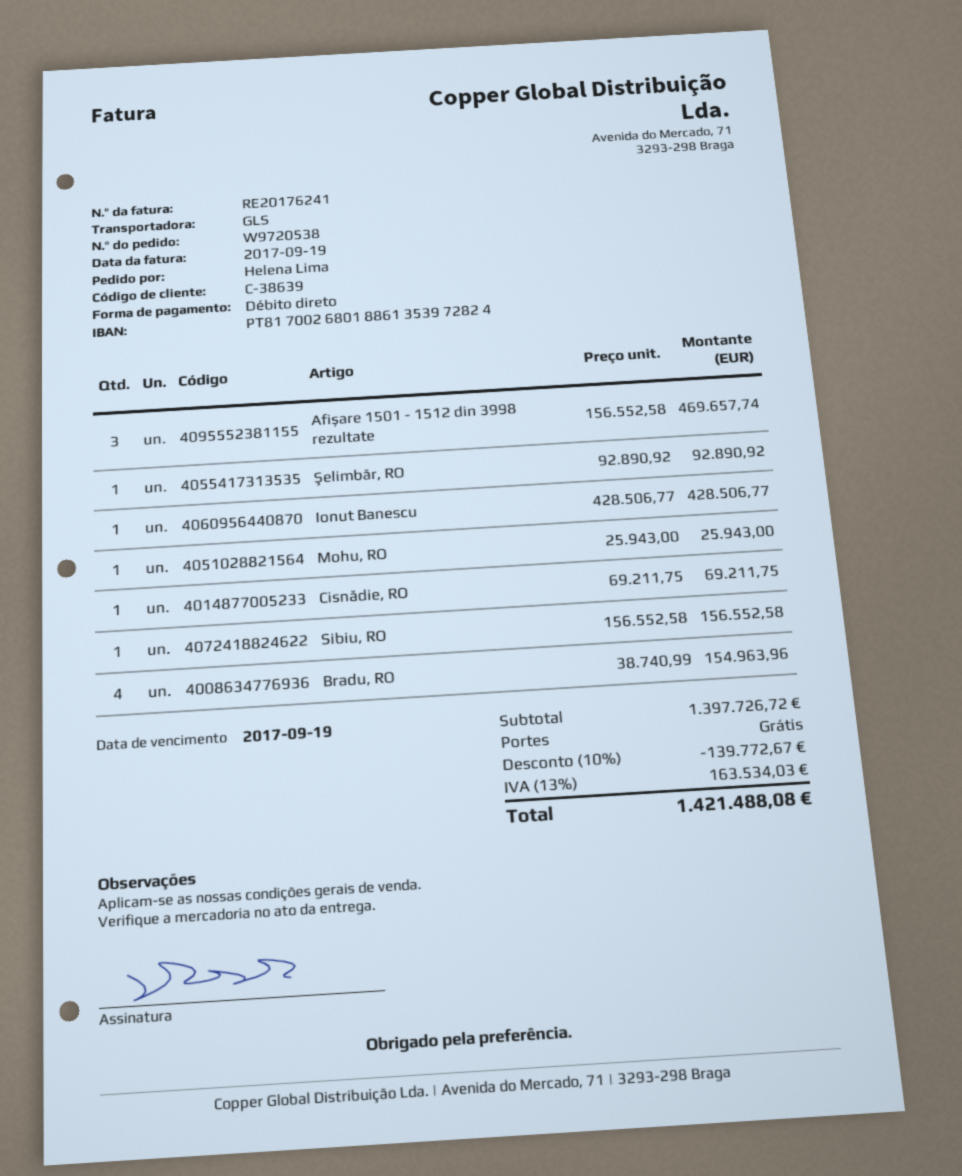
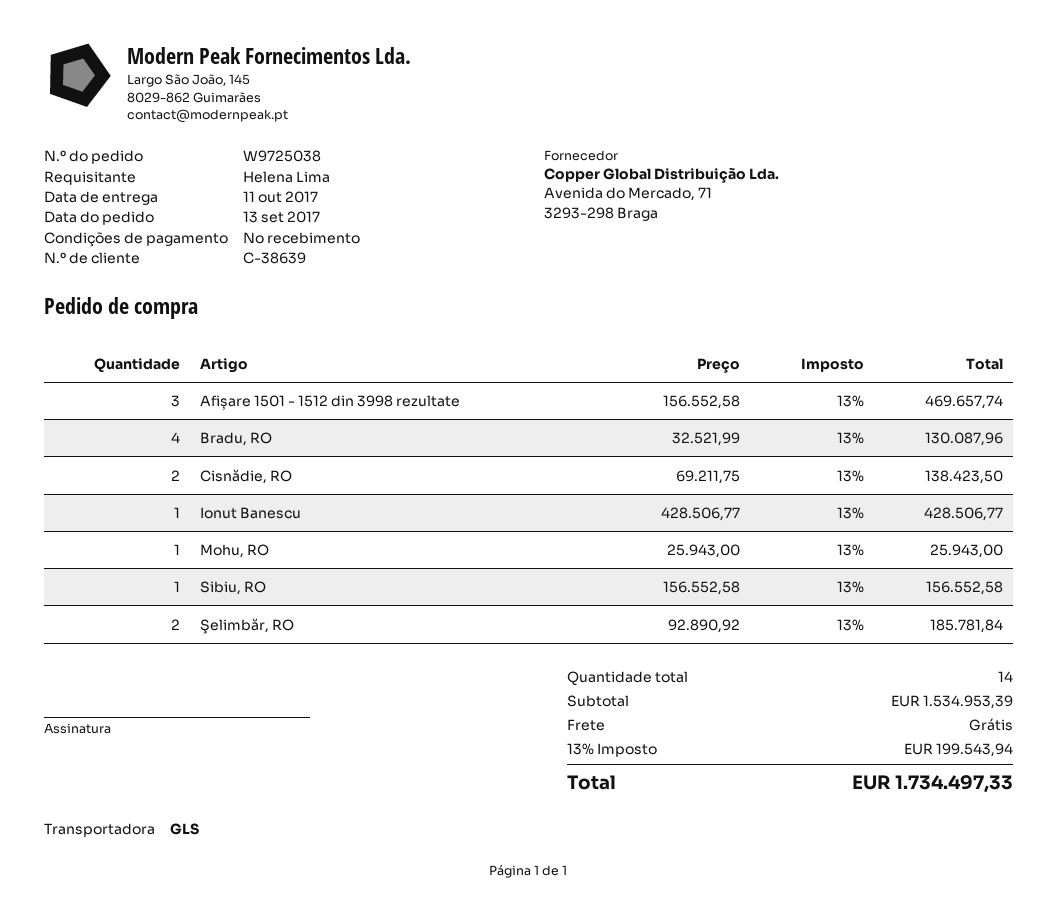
order number: W9720538 -> W9725038
Şelimbăr, RO: 1 x 92890.92 = 92890.92 -> 2 x 92890.92 = 185781.84
Cisnădie, RO: 1 x 69211.75 = 69211.75 -> 2 x 69211.75 = 138423.50
Bradu, RO: 4 x 38740.99 = 154963.96 -> 4 x 32521.99 = 130087.96
subtotal: 1397726.72 -> 1534953.39
discount: 10% = 139772.67 -> none
tax: 13% = 163534.03 -> 13% = 199543.94
total: 1421488.08 -> 1734497.33

